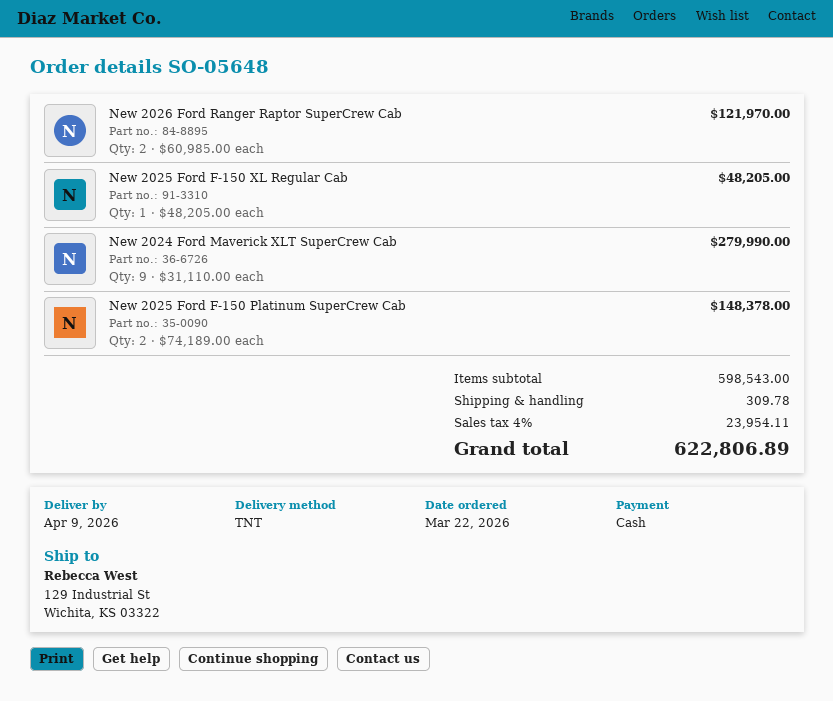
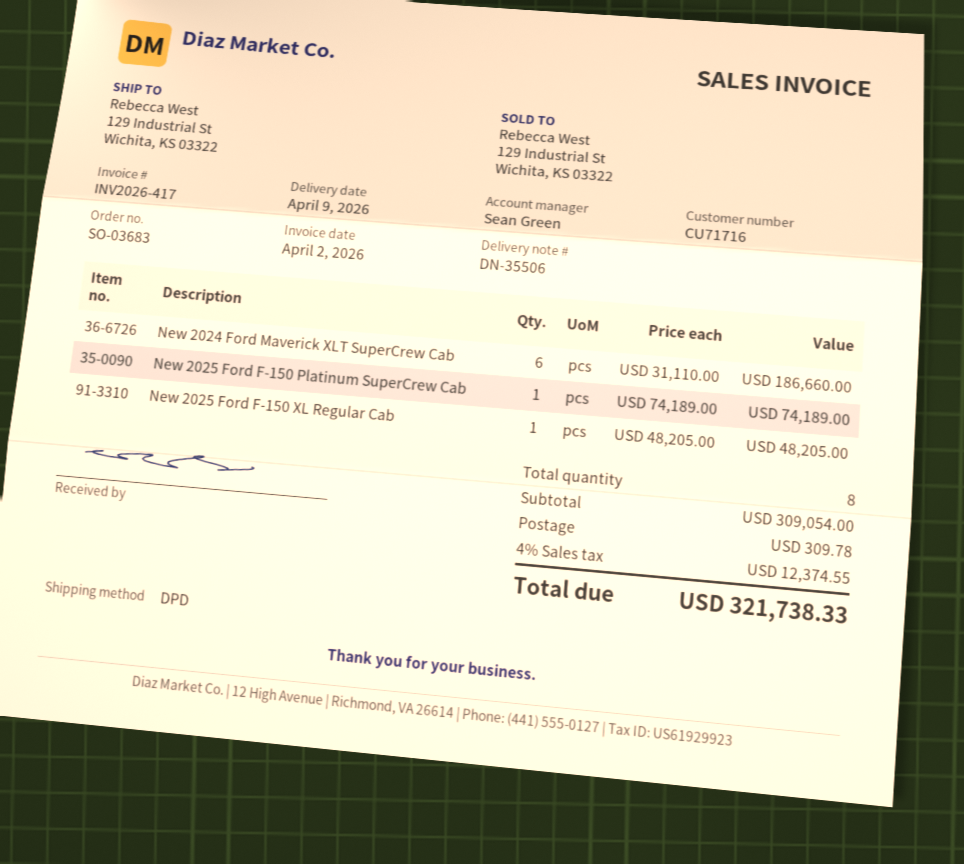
order number: SO-05648 -> SO-03683
shipping method: TNT -> DPD
New 2026 Ford Ranger Raptor SuperCrew Cab: 2 x 60985.00 = 121970.00 -> none
New 2024 Ford Maverick XLT SuperCrew Cab: 9 x 31110.00 = 279990.00 -> 6 x 31110.00 = 186660.00
New 2025 Ford F-150 Platinum SuperCrew Cab: 2 x 74189.00 = 148378.00 -> 1 x 74189.00 = 74189.00
subtotal: 598543.00 -> 309054.00
tax: 4% = 23954.11 -> 4% = 12374.55
total: 622806.89 -> 321738.33

